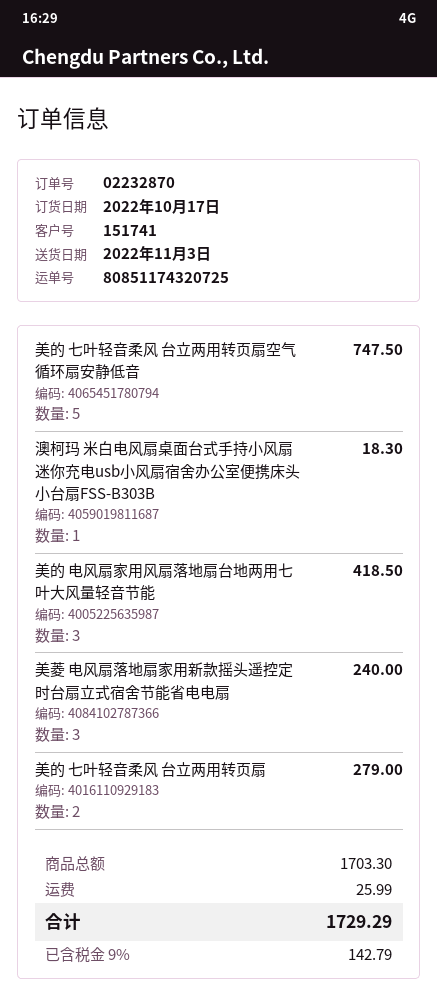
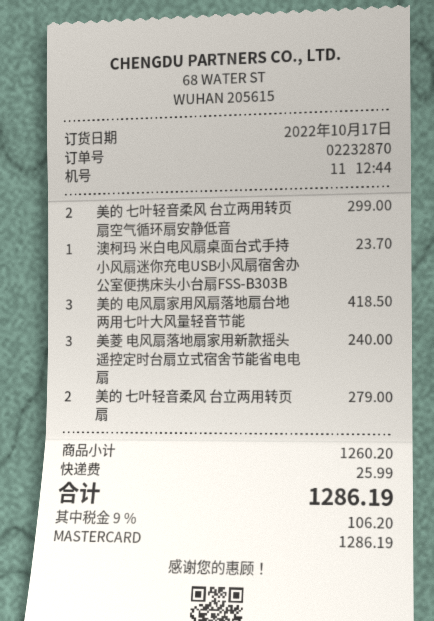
美的 七叶轻音柔风 台立两用转页扇空气循环扇安静低音: 5 for 747.50 -> 2 for 299.00
澳柯玛 米白电风扇桌面台式手持小风扇迷你充电usb小风扇宿舍办公室便携床头小台扇FSS-B303B: 1 for 18.30 -> 1 for 23.70
subtotal: 1703.30 -> 1260.20
tax: 9% = 142.79 -> 9% = 106.20
total: 1729.29 -> 1286.19

